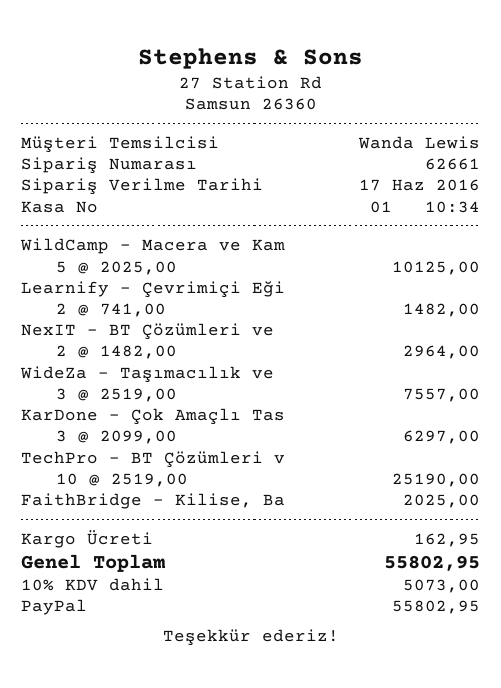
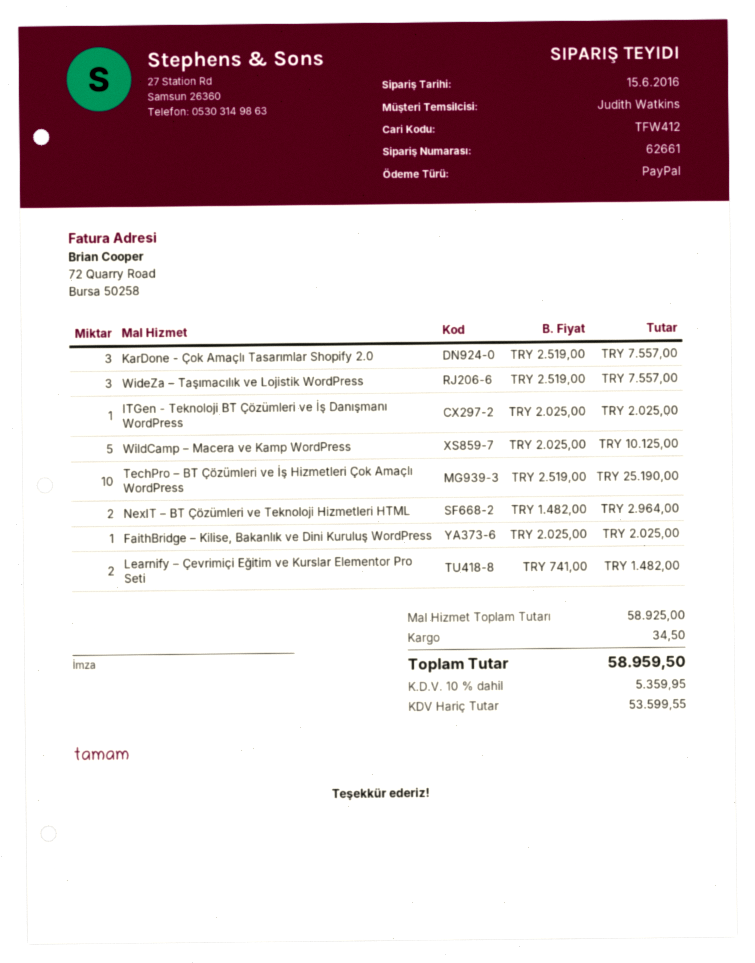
order date: 2016-06-17 -> 2016-06-15
sales rep: Wanda Lewis -> Judith Watkins
KarDone - Çok Amaçlı Tas: 3 x 2099.00 = 6297.00 -> 3 x 2519.00 = 7557.00
ITGen - Teknoloji BT Çözümleri ve İş Danışmanı WordPress: none -> 1 x 2025.00 = 2025.00
shipping: 162.95 -> 34.50
tax: 10% = 5073.00 -> 10% = 5359.95
total: 55802.95 -> 58959.50

